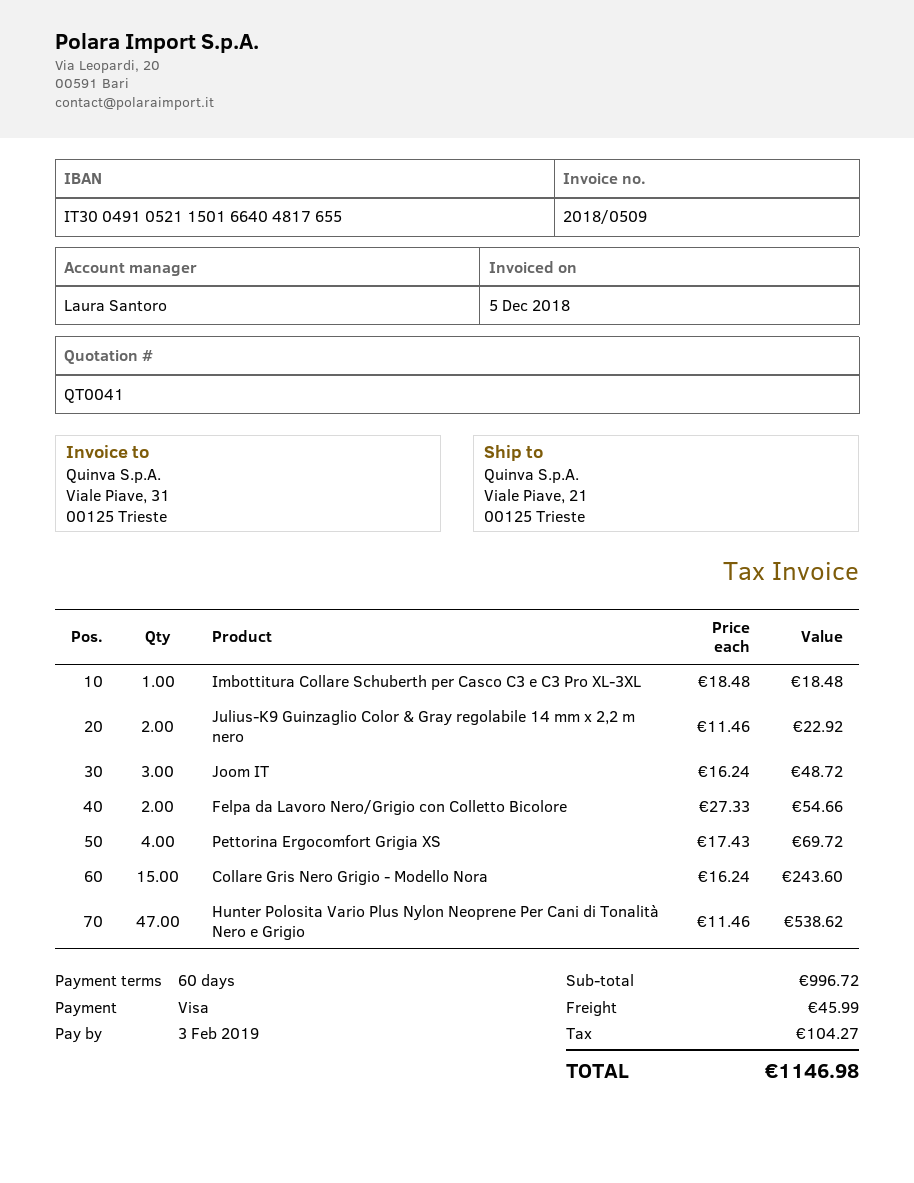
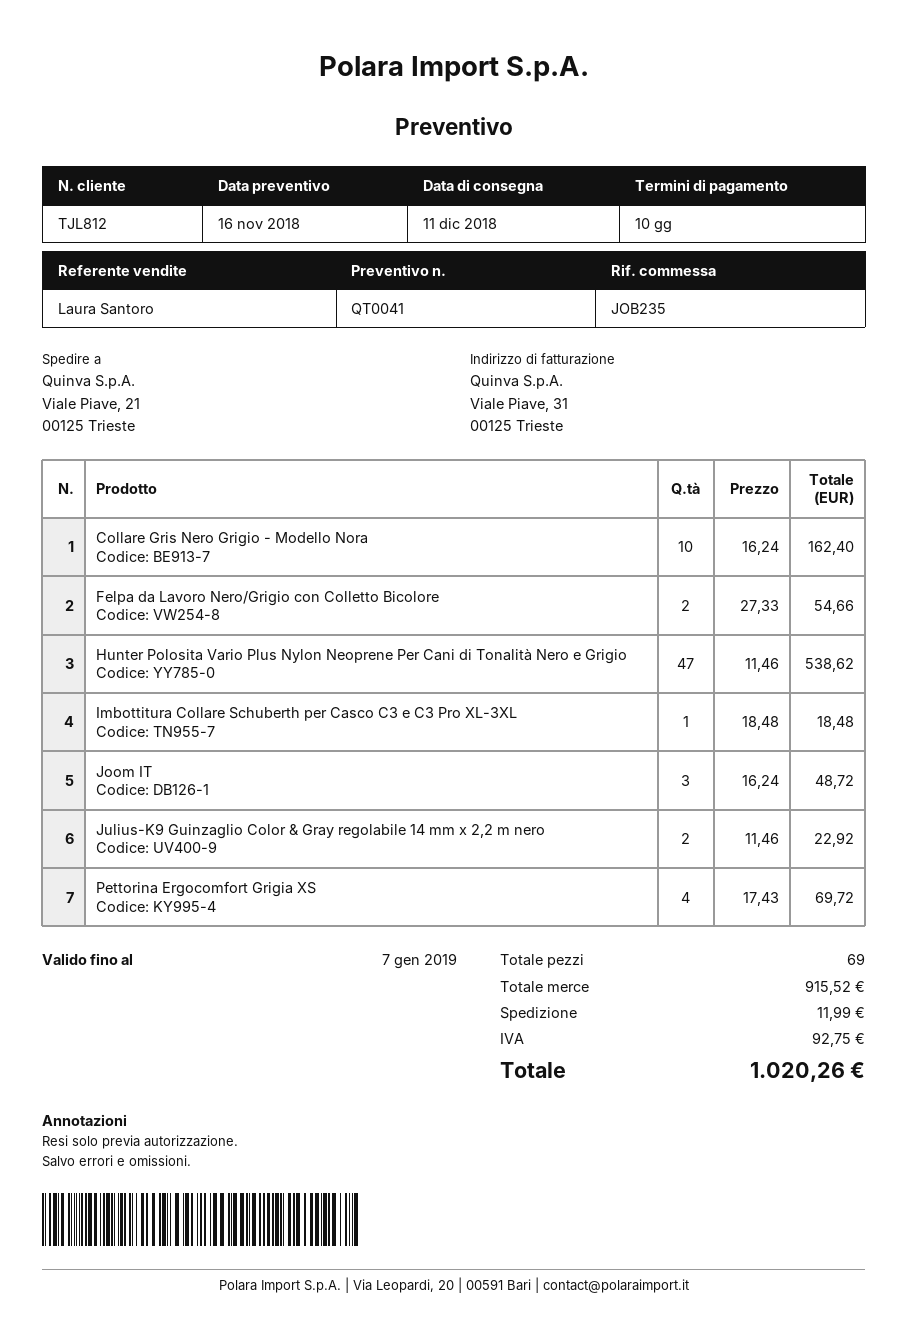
payment terms: 60 days -> 10 days
Collare Gris Nero Grigio - Modello Nora: 15 x 16.24 = 243.60 -> 10 x 16.24 = 162.40
subtotal: 996.72 -> 915.52
shipping: 45.99 -> 11.99
tax: 104.27 -> 92.75
total: 1146.98 -> 1020.26

